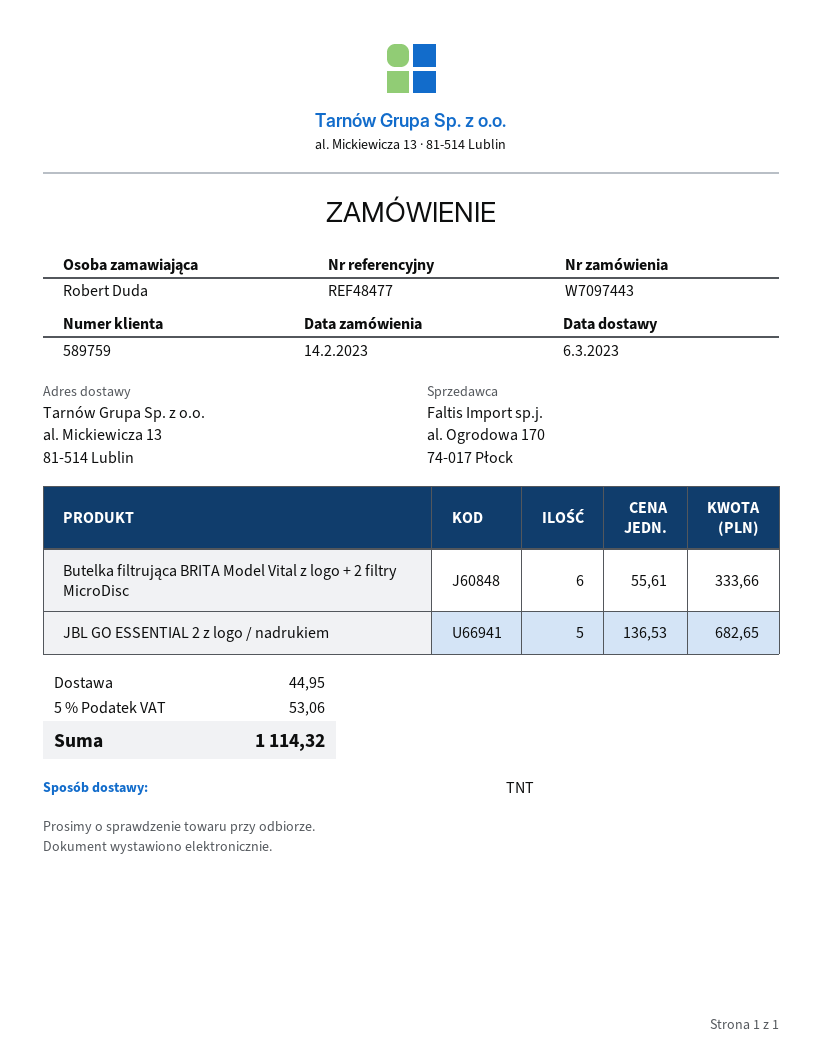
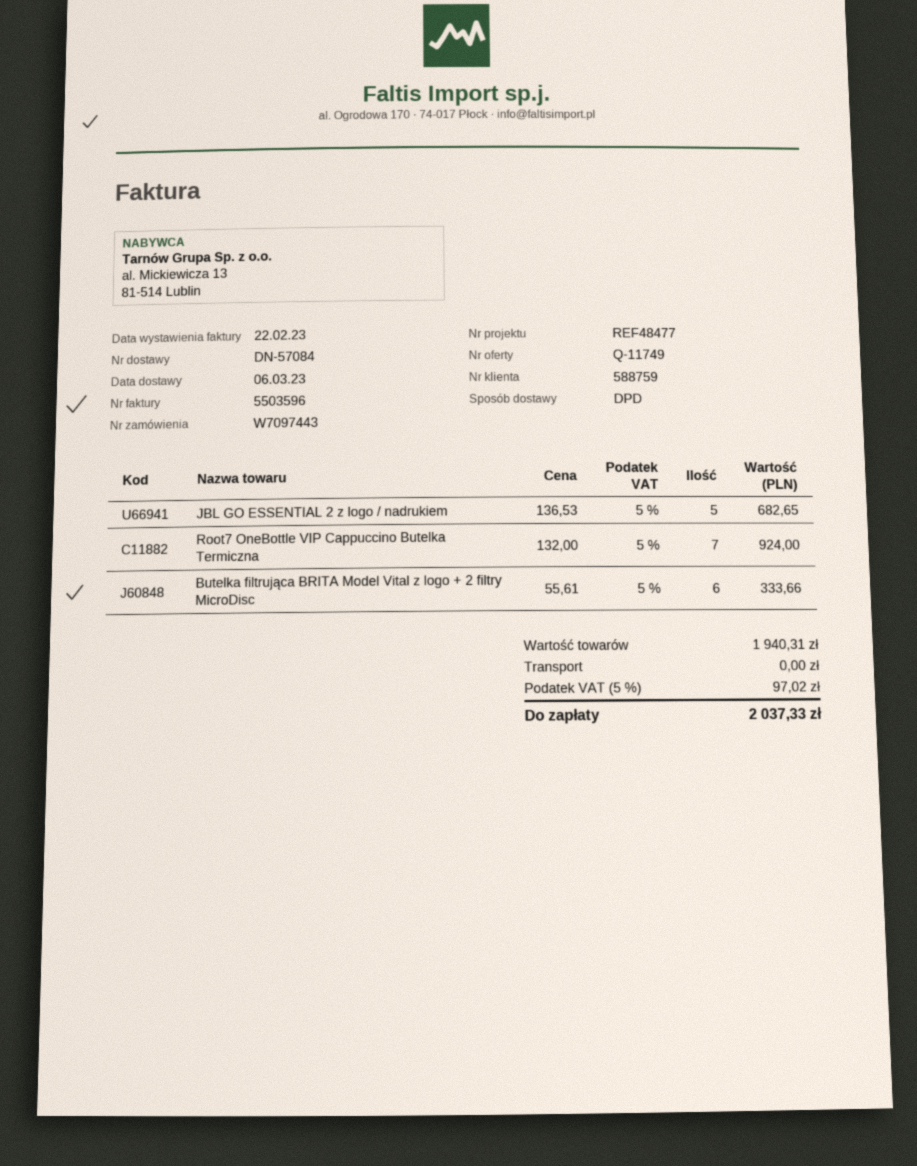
customer number: 589759 -> 588759
shipping method: TNT -> DPD
Root7 OneBottle VIP Cappuccino Butelka Termiczna: none -> 7 x 132.00 = 924.00
shipping: 44.95 -> 0.00
tax: 5% = 53.06 -> 5% = 97.02
total: 1114.32 -> 2037.33

